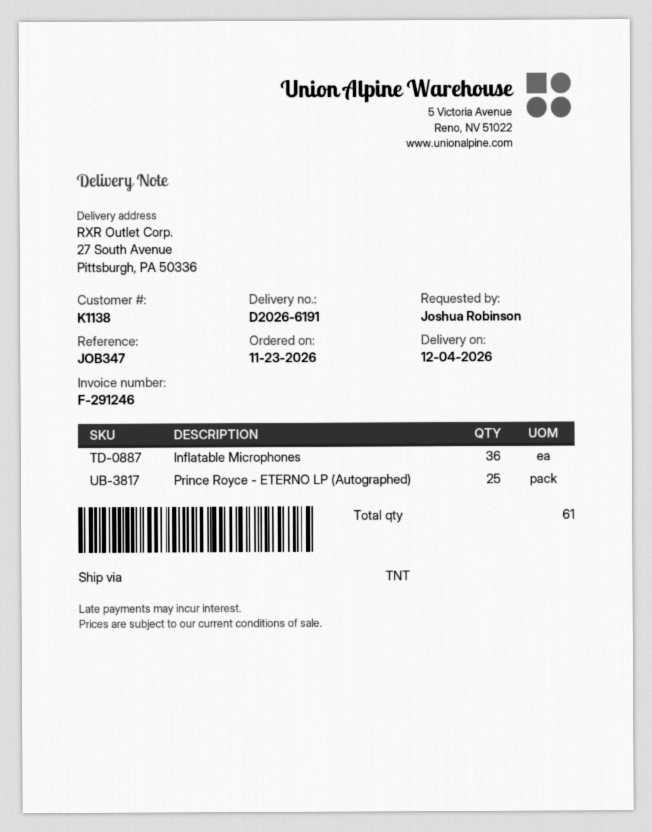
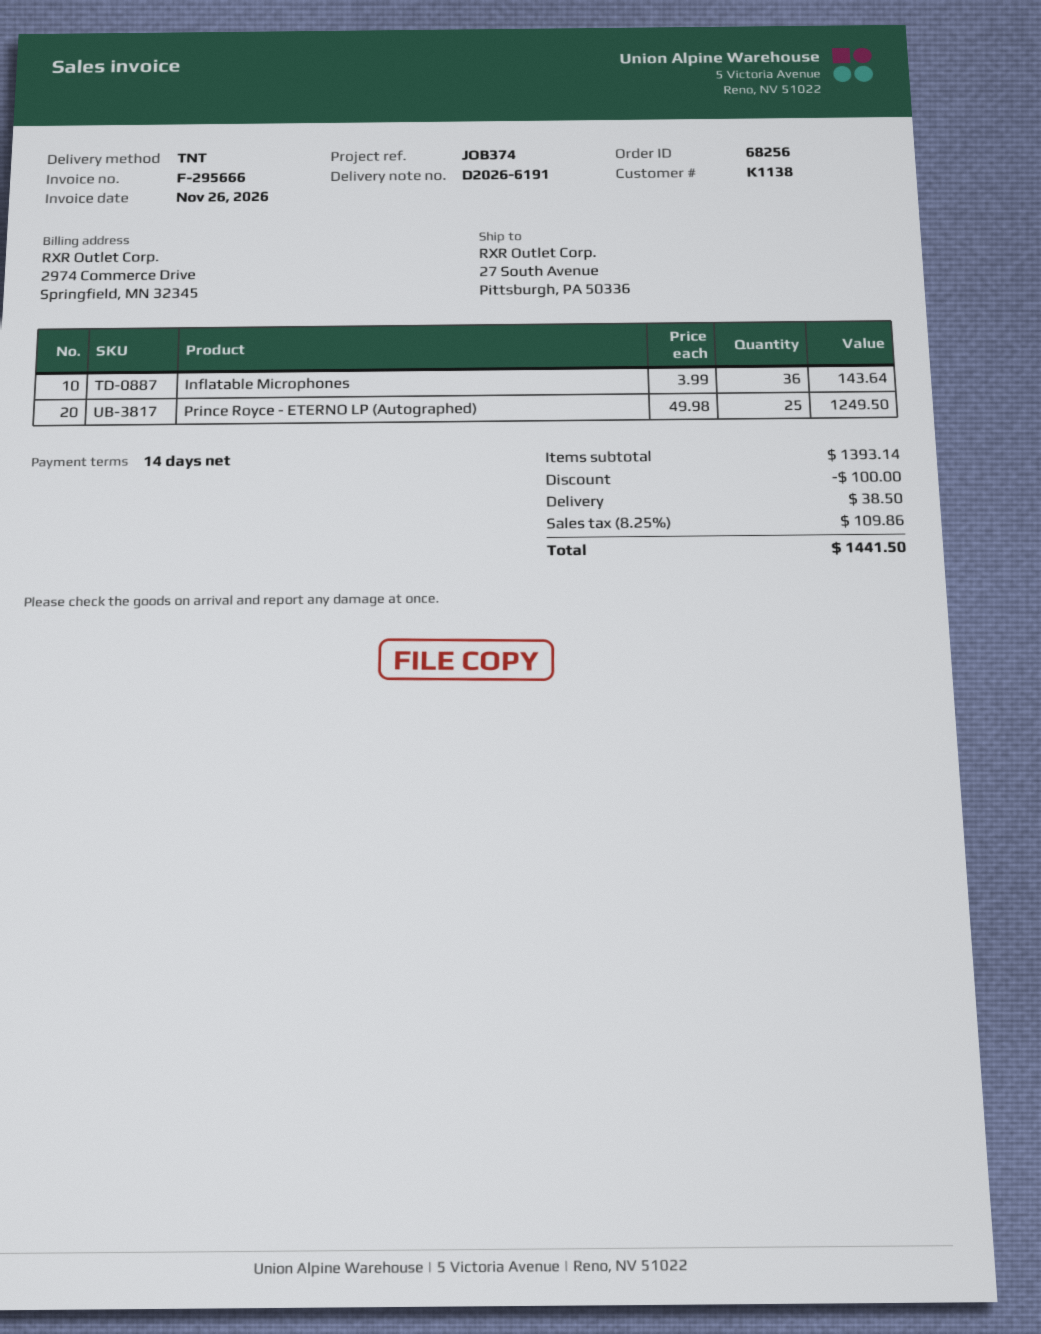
invoice number: F-291246 -> F-295666
reference: JOB347 -> JOB374

